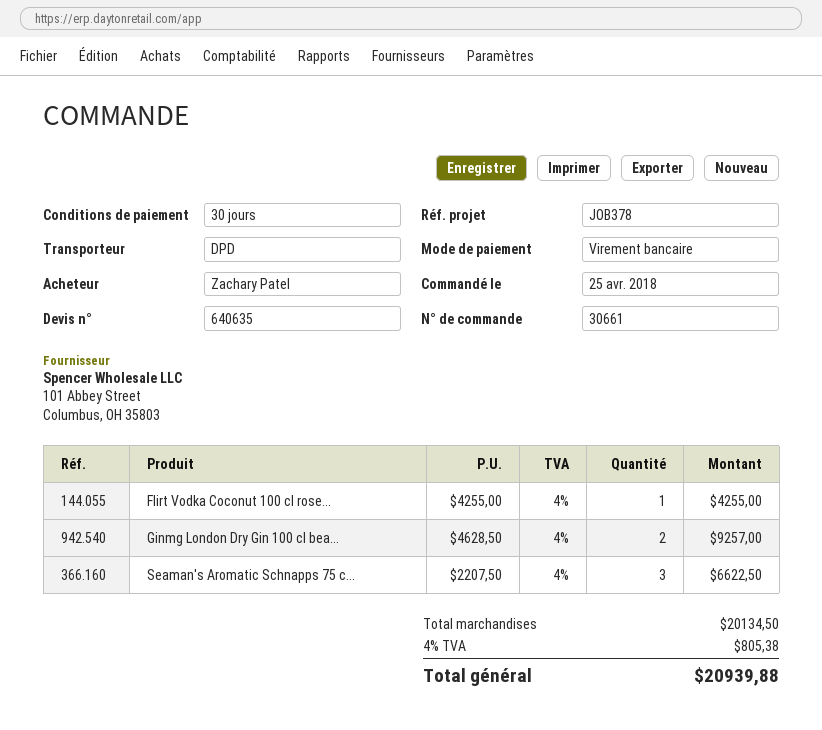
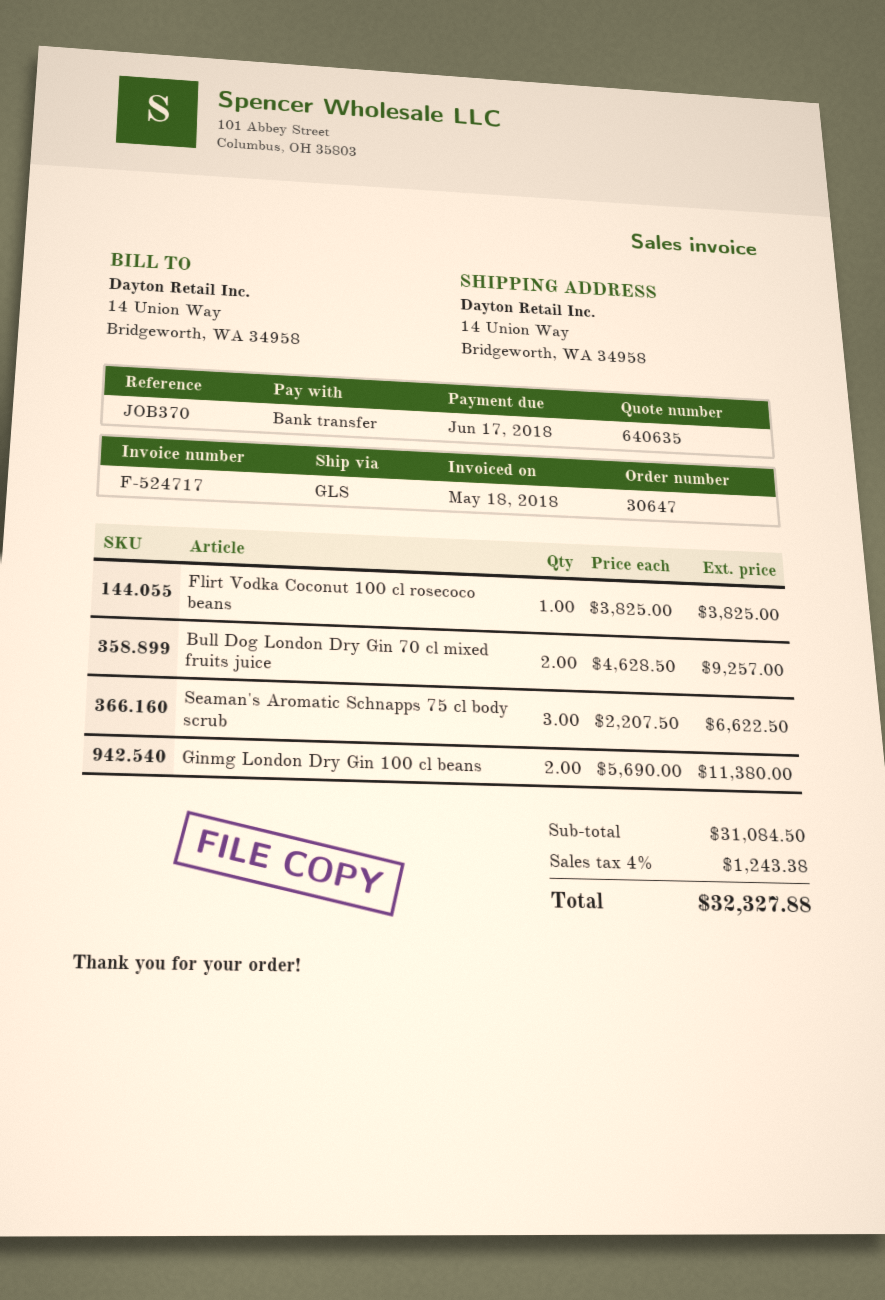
order number: 30661 -> 30647
reference: JOB378 -> JOB370
shipping method: DPD -> GLS
Flirt Vodka Coconut 100 cl rose...: 1 x 4255.00 = 4255.00 -> 1 x 3825.00 = 3825.00
Ginmg London Dry Gin 100 cl bea...: 2 x 4628.50 = 9257.00 -> 2 x 5690.00 = 11380.00
Bull Dog London Dry Gin 70 cl mixed fruits juice: none -> 2 x 4628.50 = 9257.00
subtotal: 20134.50 -> 31084.50
tax: 4% = 805.38 -> 4% = 1243.38
total: 20939.88 -> 32327.88

